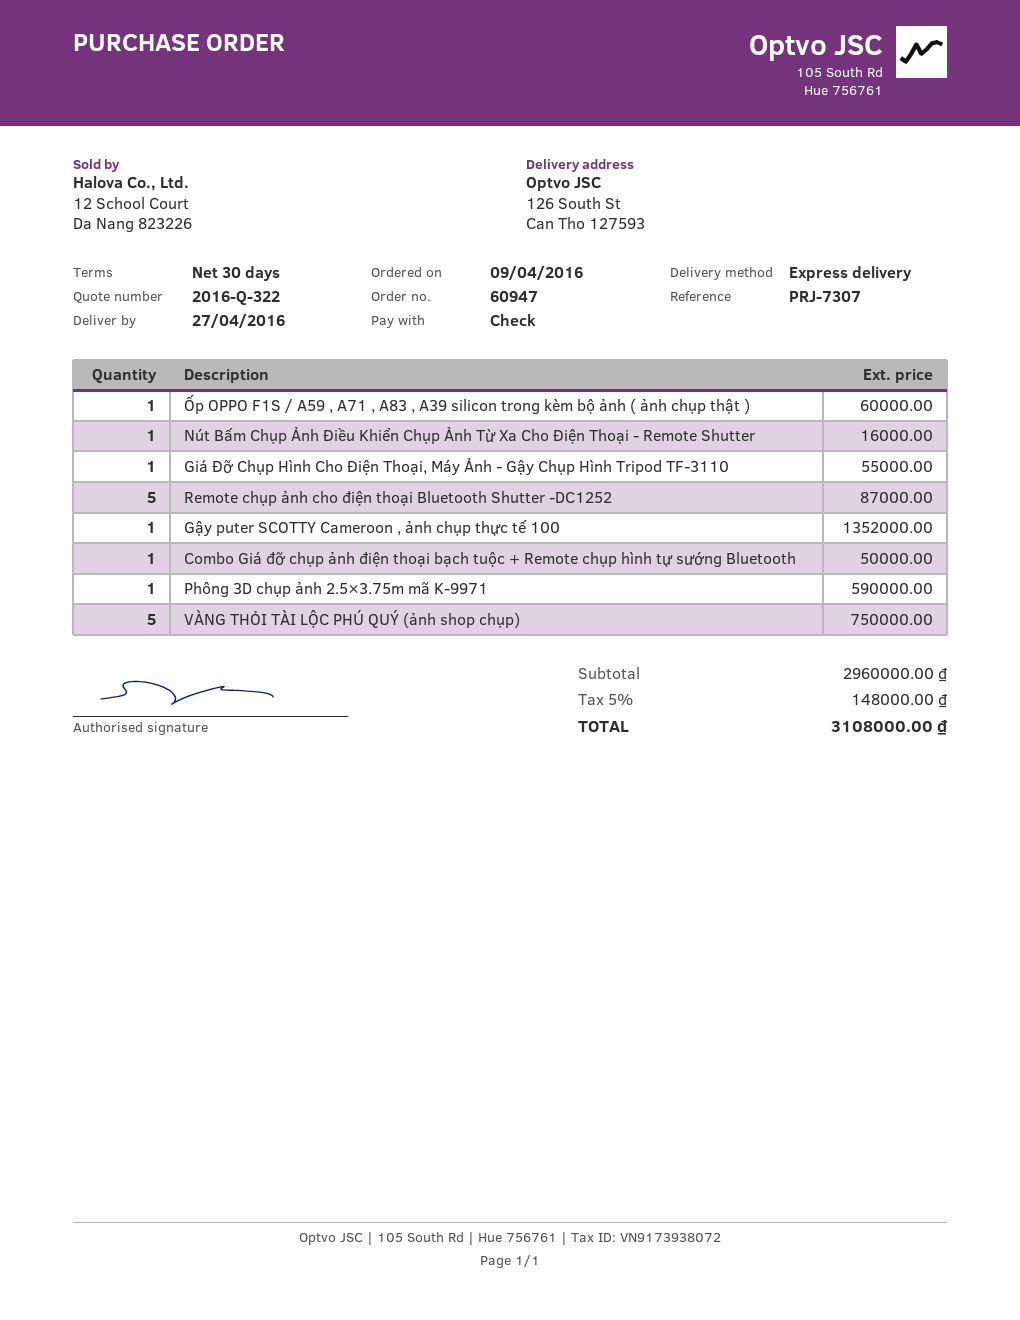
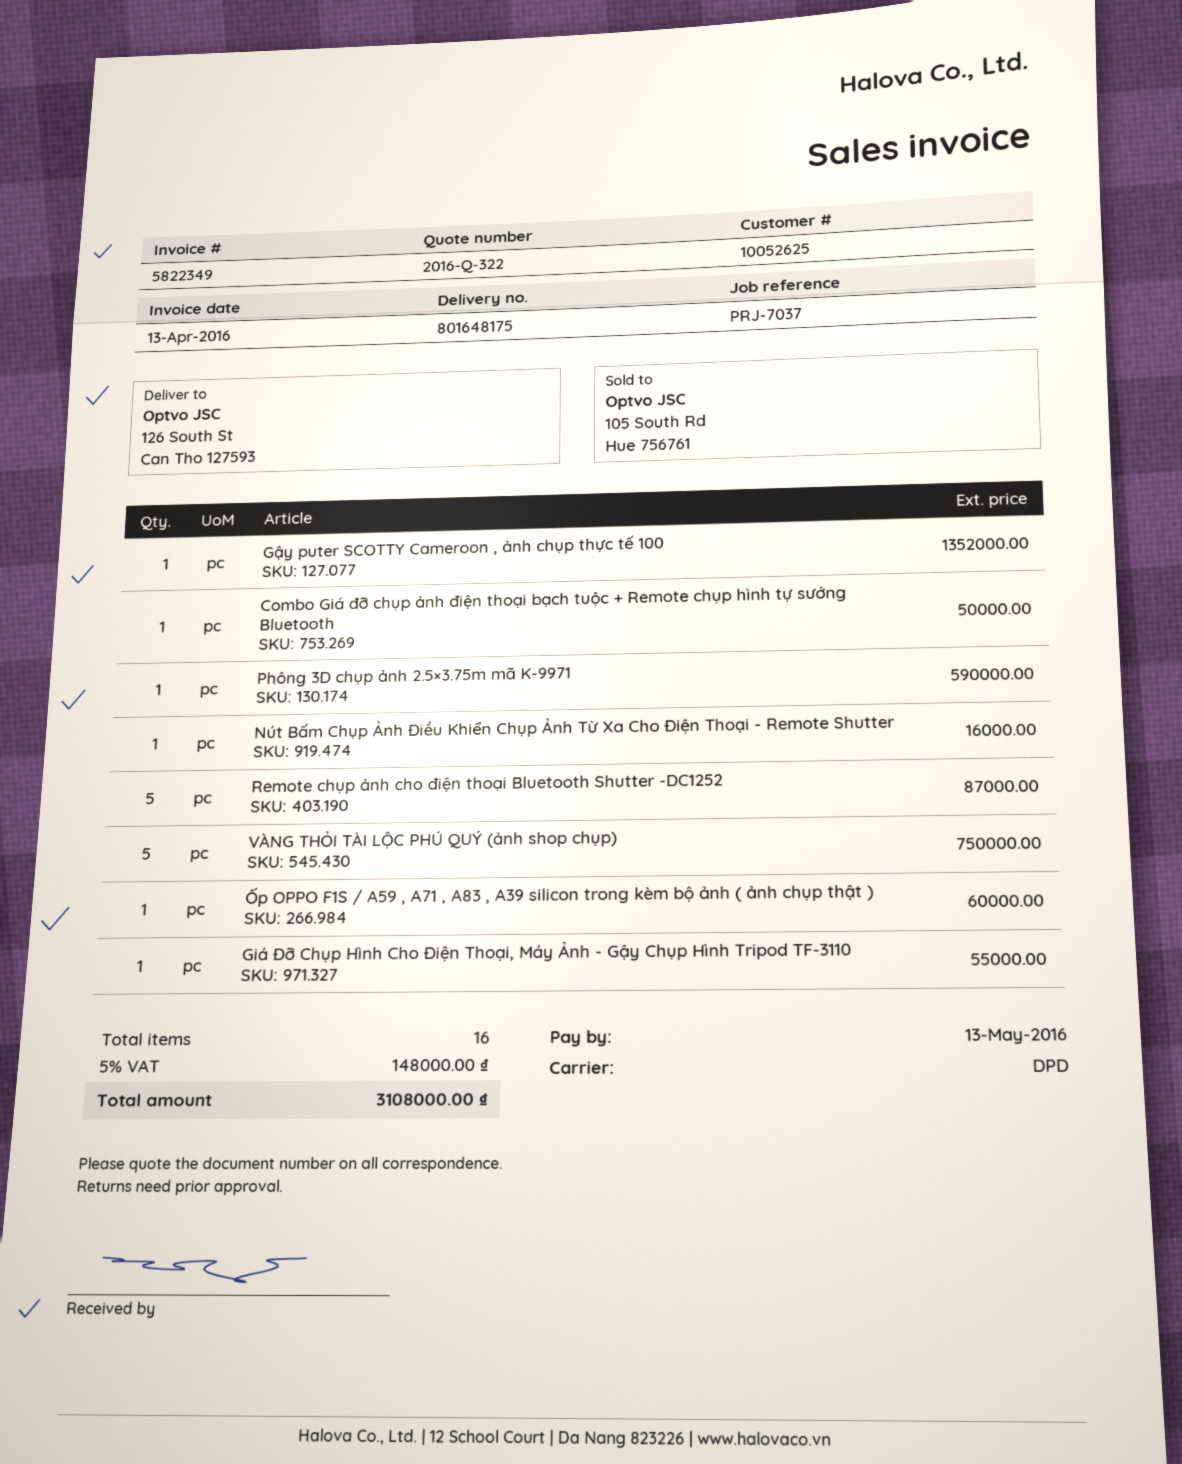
reference: PRJ-7307 -> PRJ-7037
shipping method: express -> DPD

